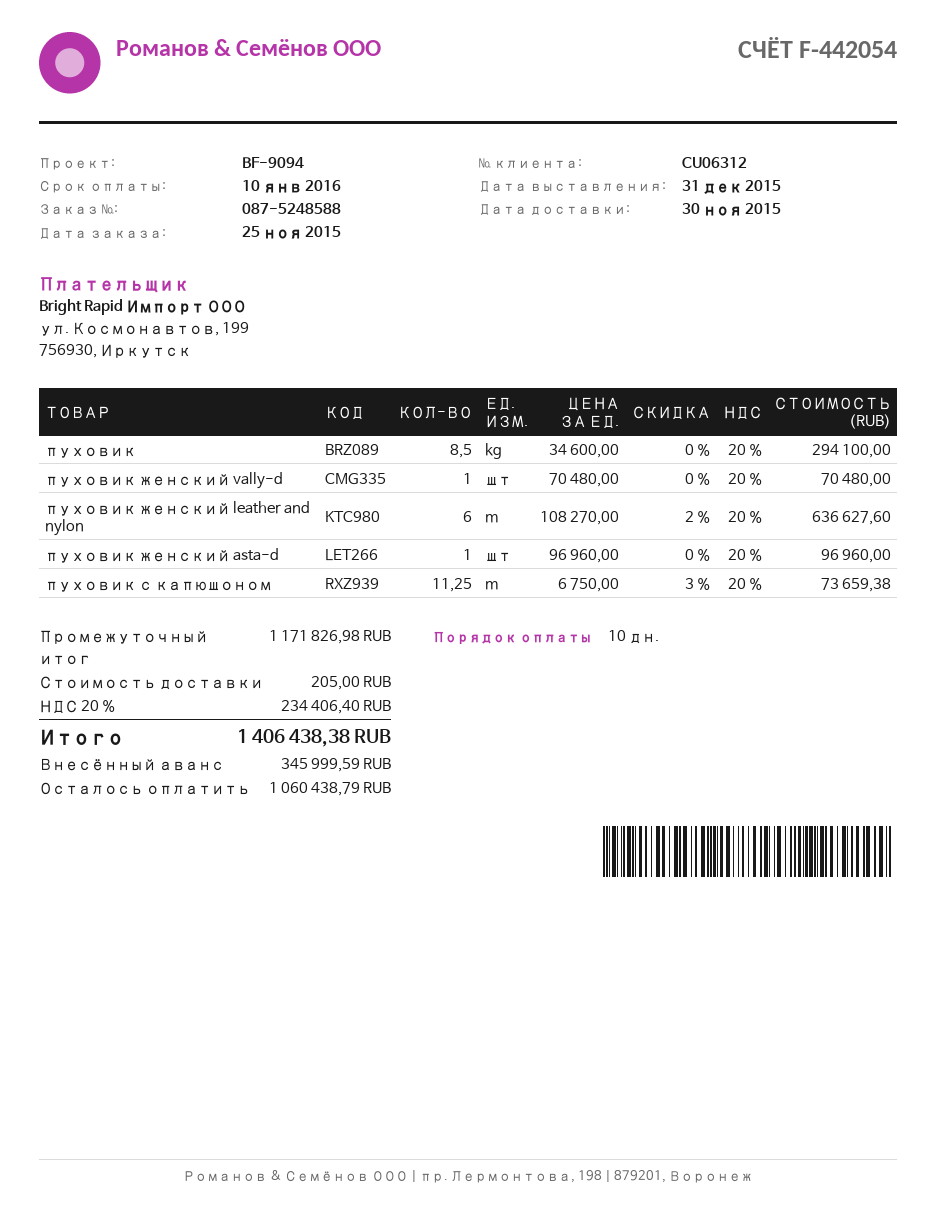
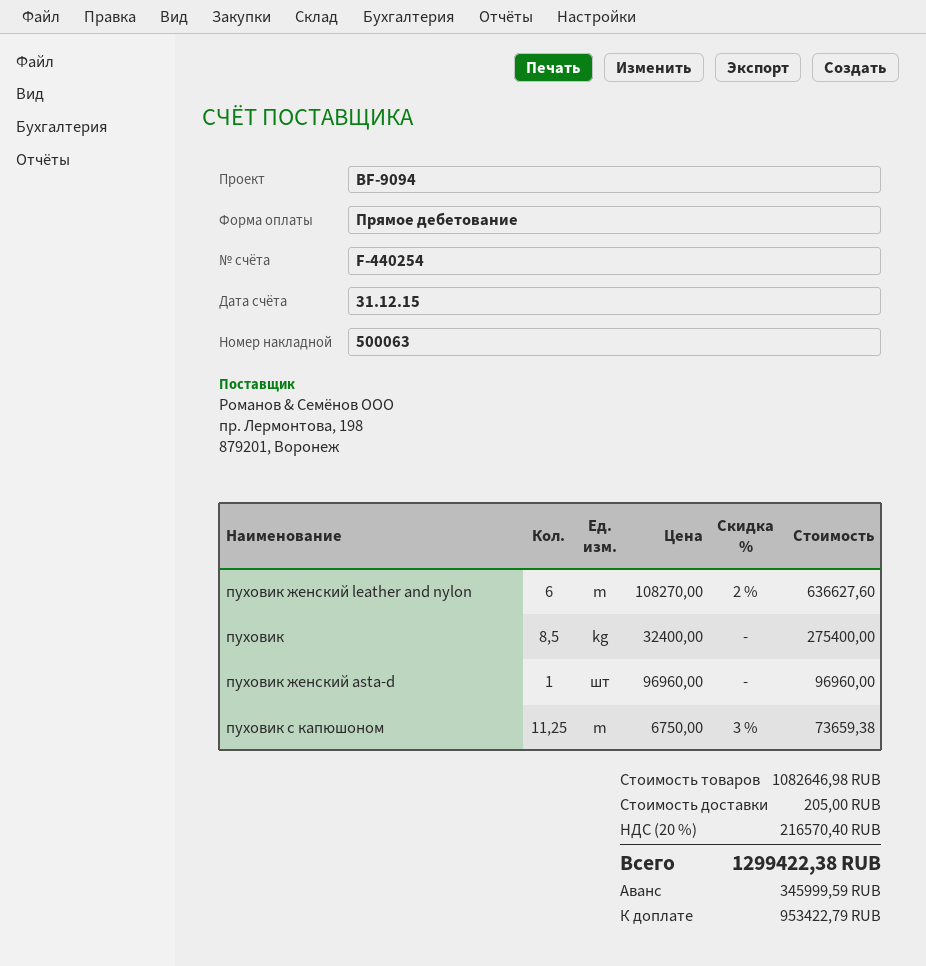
invoice number: F-442054 -> F-440254
пуховик: 8.5 x 34600.00 = 294100.00 -> 8.5 x 32400.00 = 275400.00
пуховик женский vally-d: 1 x 70480.00 = 70480.00 -> none
subtotal: 1171826.98 -> 1082646.98
tax: 20% = 234406.40 -> 20% = 216570.40
total: 1406438.38 -> 1299422.38
balance: 1060438.79 -> 953422.79

